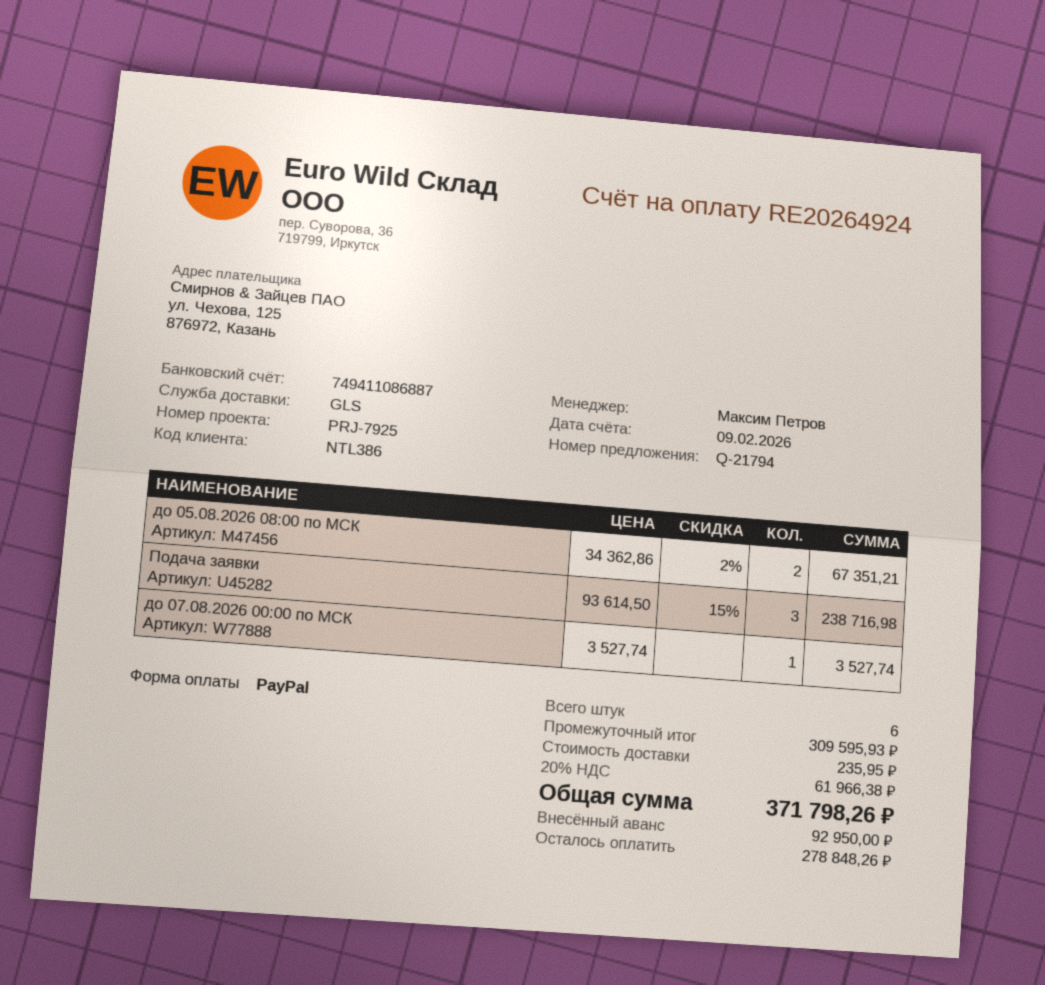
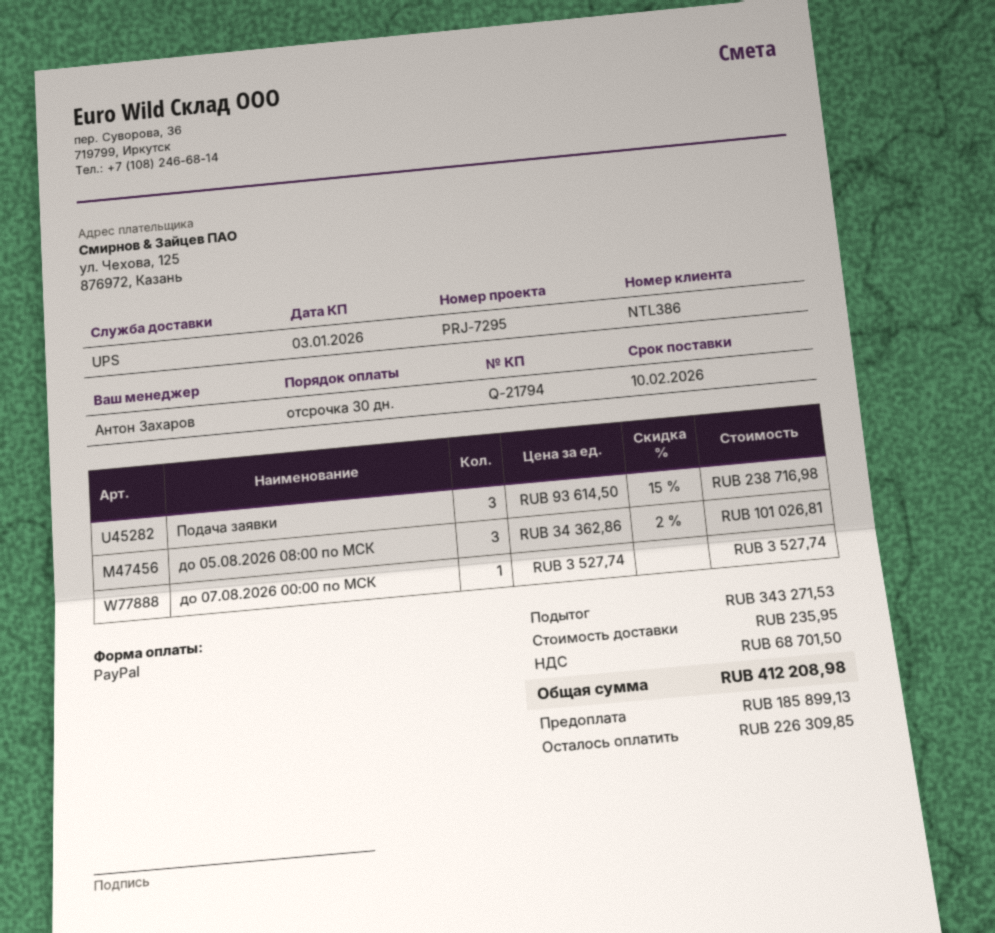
reference: PRJ-7925 -> PRJ-7295
sales rep: Максим Петров -> Антон Захаров
shipping method: GLS -> UPS
до 05.08.2026 08:00 по МСК: 2 x 34362.86 - 2% = 67351.21 -> 3 x 34362.86 - 2% = 101026.81
subtotal: 309595.93 -> 343271.53
tax: 61966.38 -> 68701.50
total: 371798.26 -> 412208.98
deposit: 92950.00 -> 185899.13
balance: 278848.26 -> 226309.85

